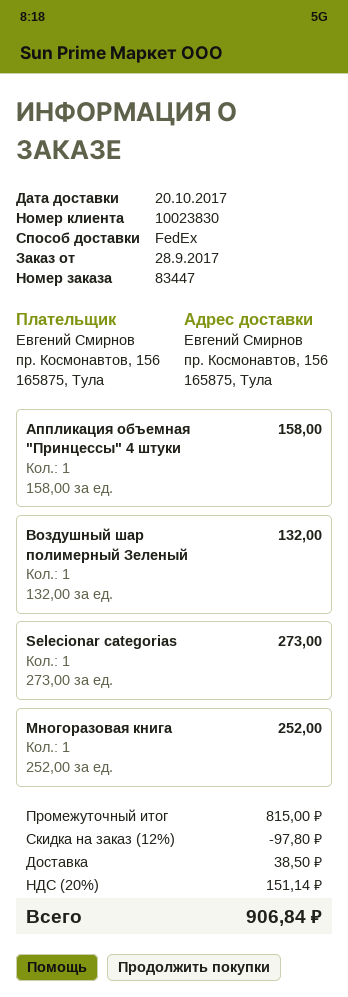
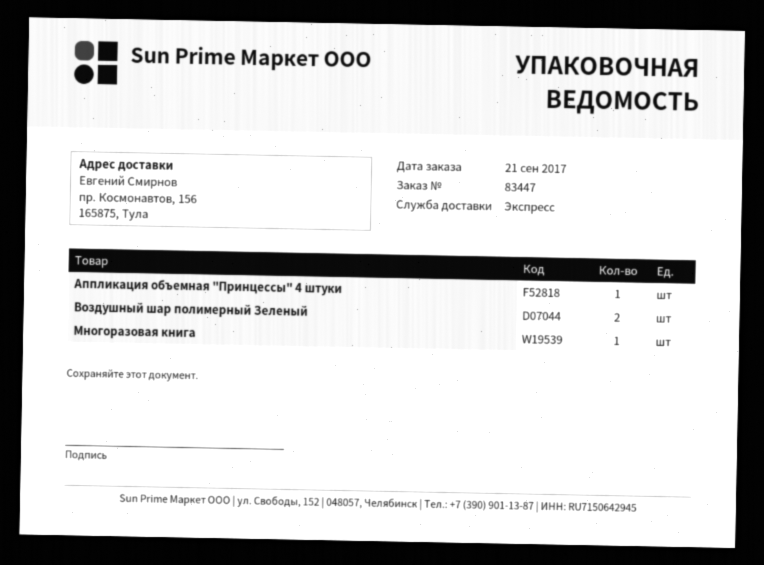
order date: 2017-09-28 -> 2017-09-21
shipping method: FedEx -> express
Воздушный шар полимерный Зеленый: 1 -> 2
Selecionar categorias: 1 -> none

